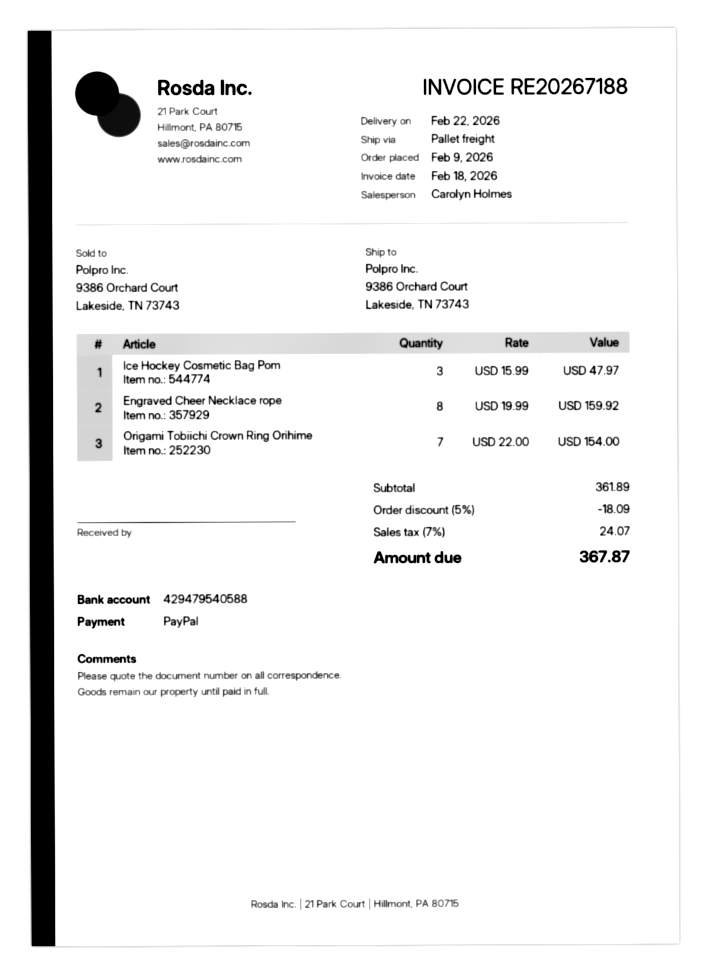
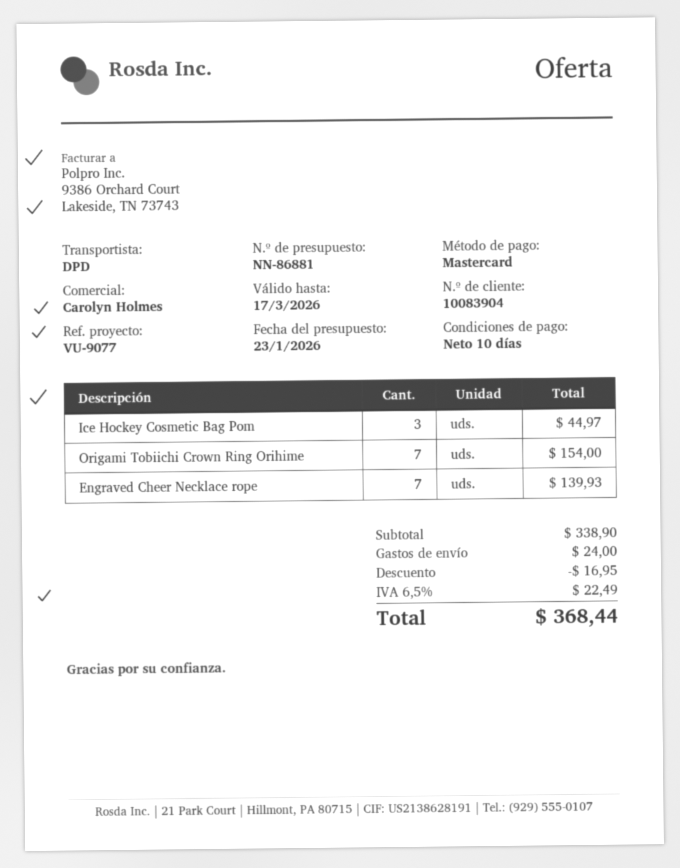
payment method: PayPal -> Mastercard
shipping method: pallet freight -> DPD
Ice Hockey Cosmetic Bag Pom: 3 for 47.97 -> 3 for 44.97
Engraved Cheer Necklace rope: 8 for 159.92 -> 7 for 139.93
subtotal: 361.89 -> 338.90
discount: 18.09 -> 16.95
shipping: none -> 24.00
tax: 7% = 24.07 -> 6.5% = 22.49
total: 367.87 -> 368.44

